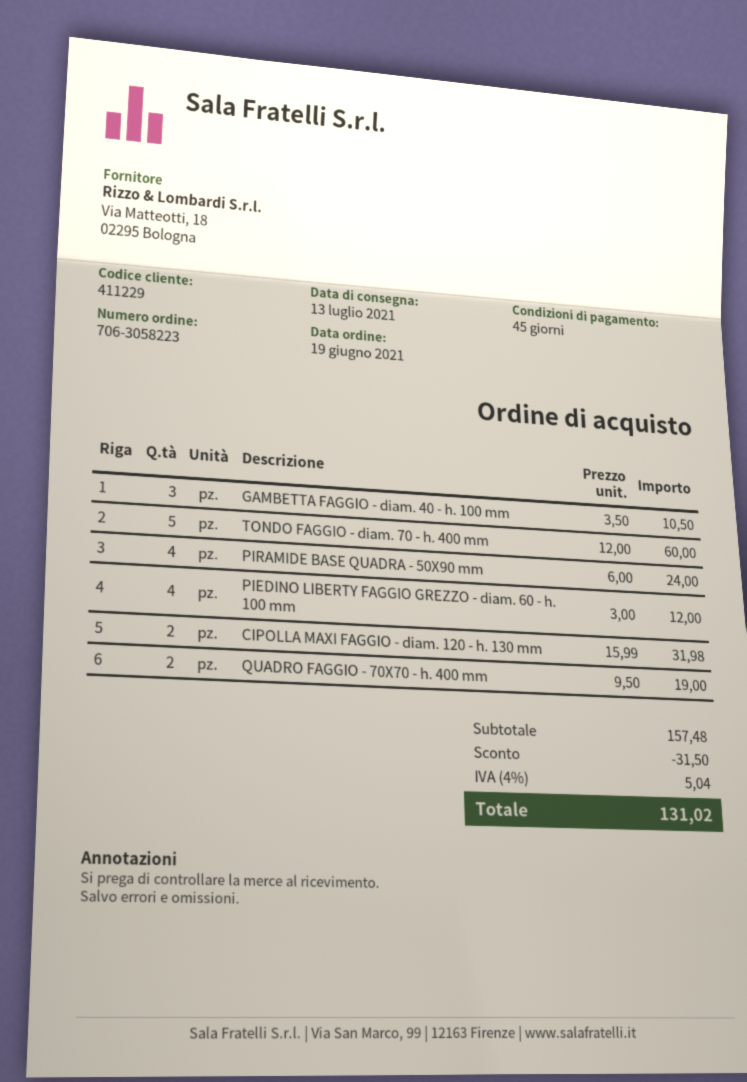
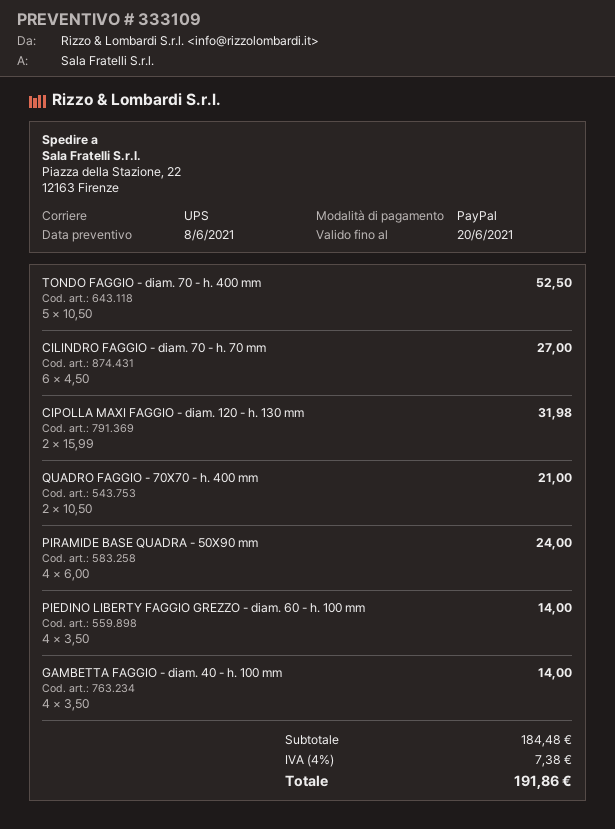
GAMBETTA FAGGIO - diam. 40 - h. 100 mm: 3 x 3.50 = 10.50 -> 4 x 3.50 = 14.00
TONDO FAGGIO - diam. 70 - h. 400 mm: 5 x 12.00 = 60.00 -> 5 x 10.50 = 52.50
PIEDINO LIBERTY FAGGIO GREZZO - diam. 60 - h. 100 mm: 4 x 3.00 = 12.00 -> 4 x 3.50 = 14.00
QUADRO FAGGIO - 70X70 - h. 400 mm: 2 x 9.50 = 19.00 -> 2 x 10.50 = 21.00
CILINDRO FAGGIO - diam. 70 - h. 70 mm: none -> 6 x 4.50 = 27.00
subtotal: 157.48 -> 184.48
discount: 31.50 -> none
tax: 4% = 5.04 -> 4% = 7.38
total: 131.02 -> 191.86

